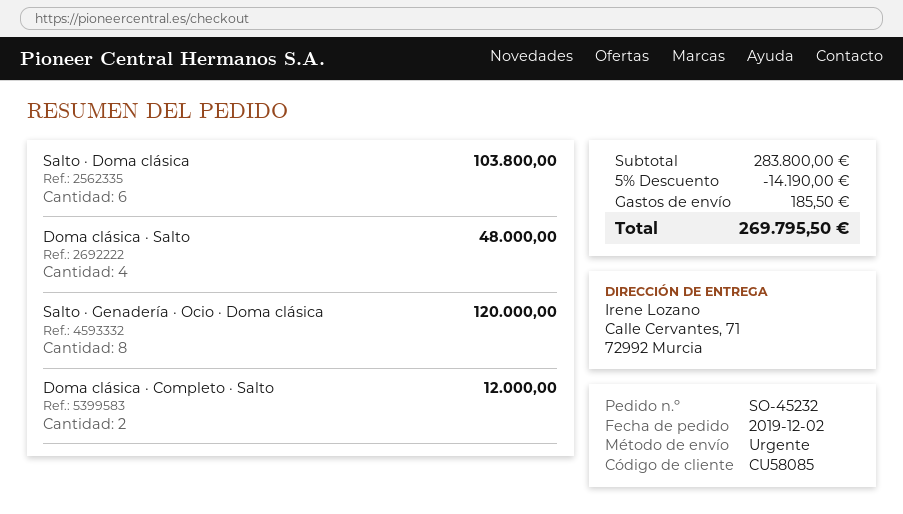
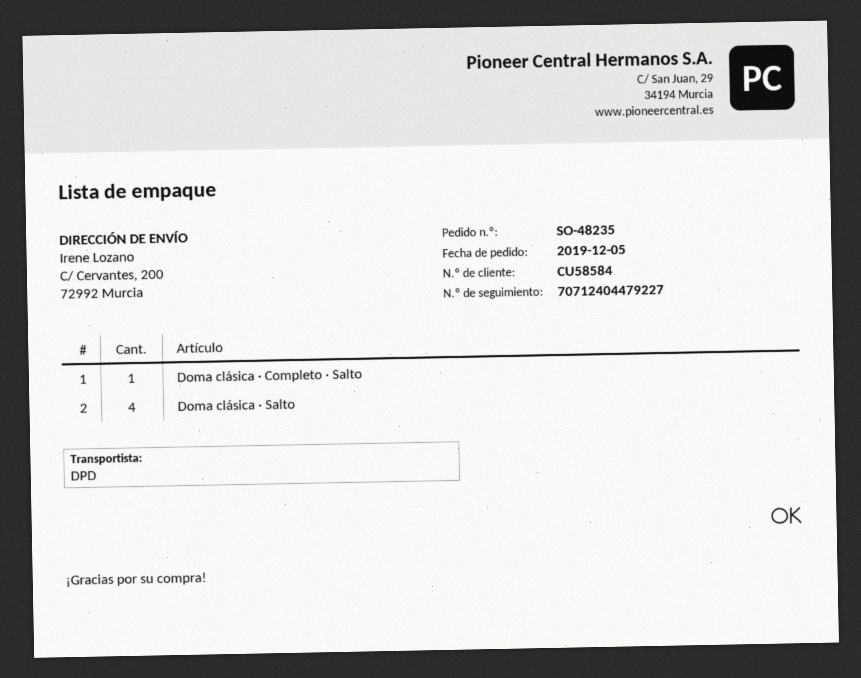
order number: SO-45232 -> SO-48235
order date: 2019-12-02 -> 2019-12-05
customer number: CU58085 -> CU58584
shipping method: express -> DPD
ship to: Calle Cervantes, 71, 72992 Murcia -> C/ Cervantes, 200, 72992 Murcia
Salto · Doma clásica: 6 -> none
Salto · Genadería · Ocio · Doma clásica: 8 -> none
Doma clásica · Completo · Salto: 2 -> 1

